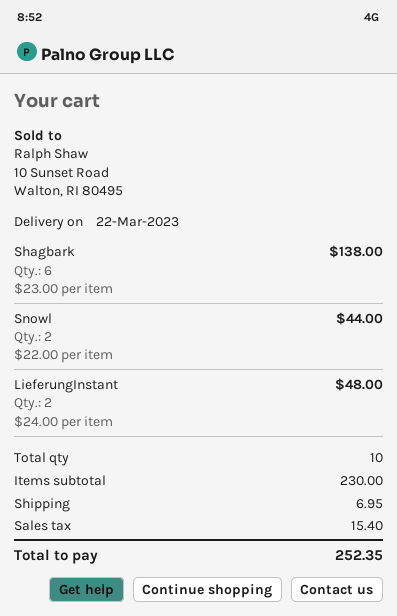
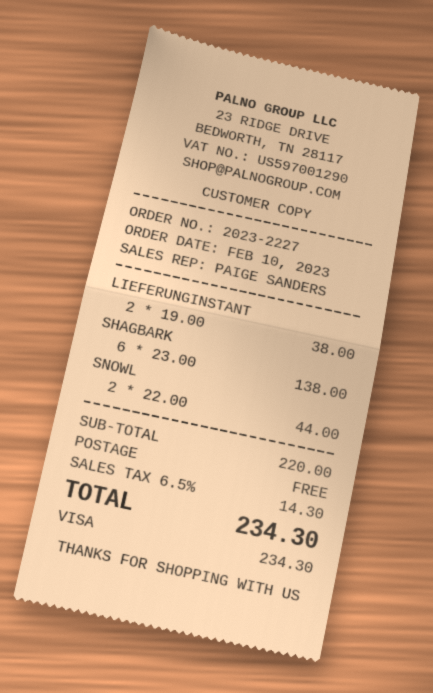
LieferungInstant: 2 x 24.00 = 48.00 -> 2 x 19.00 = 38.00
subtotal: 230.00 -> 220.00
shipping: 6.95 -> 0.00
tax: 15.40 -> 14.30
total: 252.35 -> 234.30

